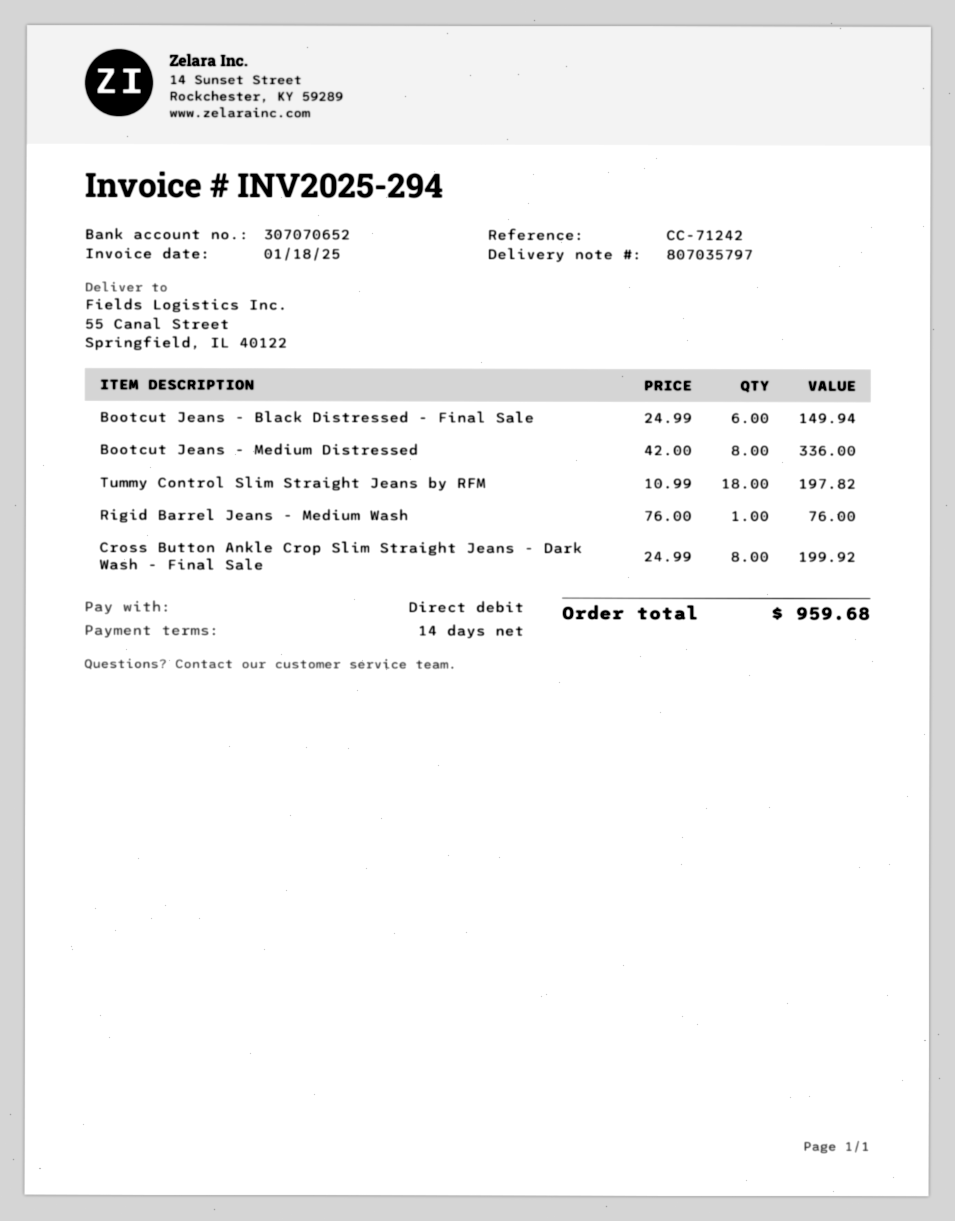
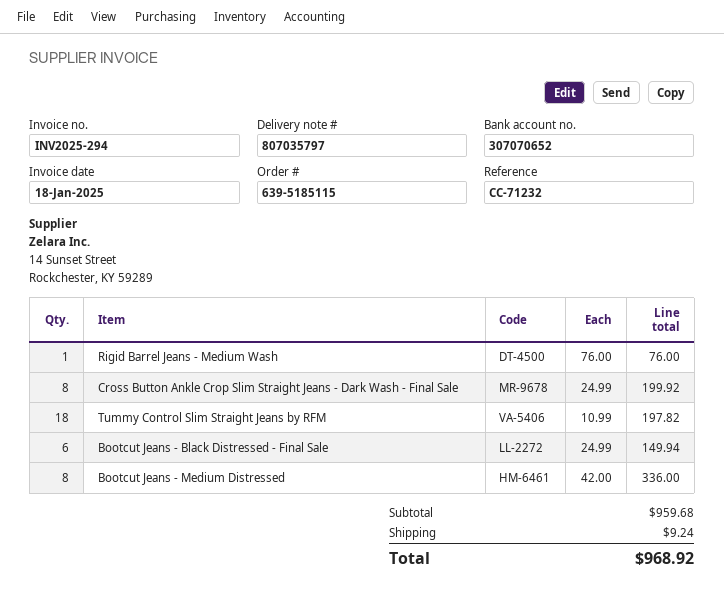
reference: CC-71242 -> CC-71232
shipping: none -> 9.24
total: 959.68 -> 968.92

